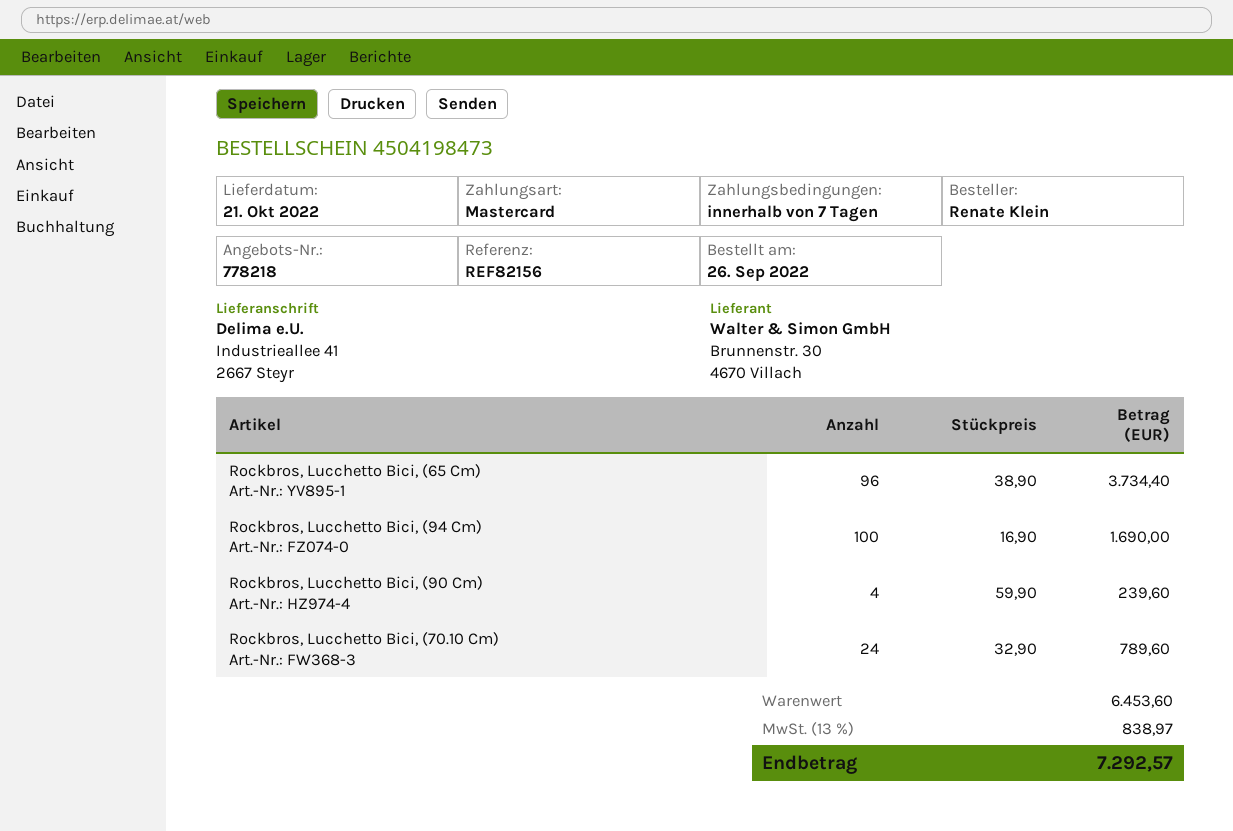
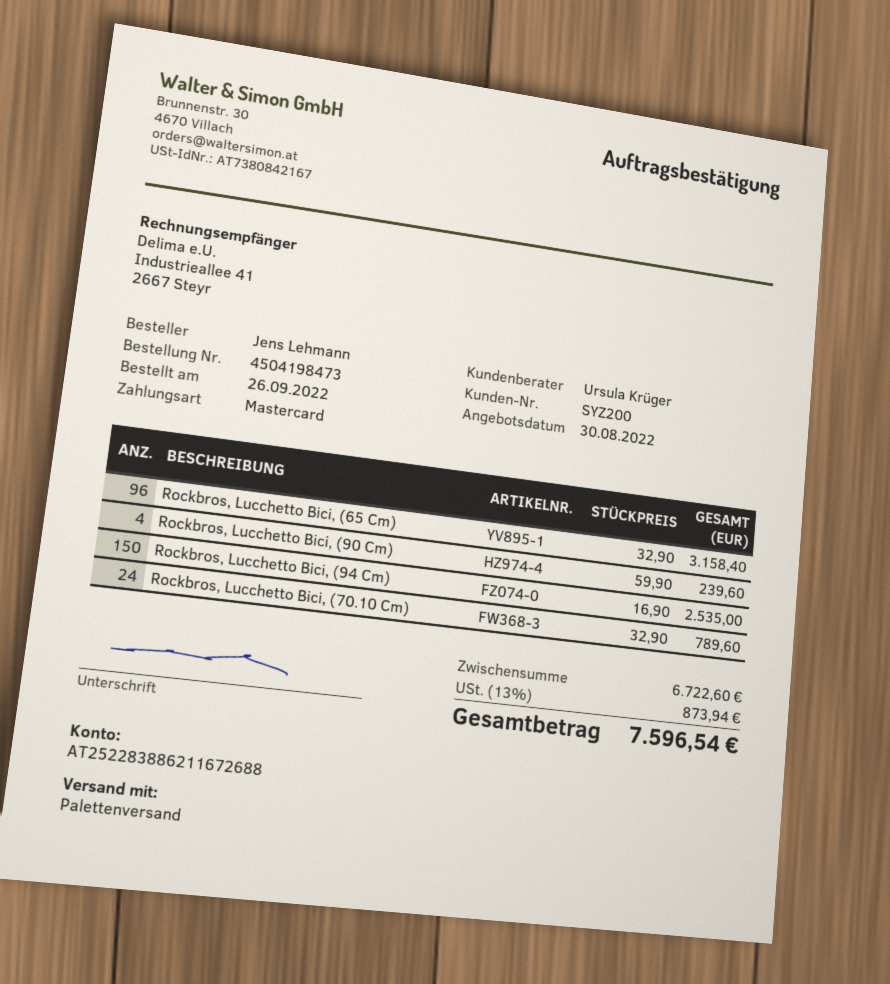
ordered by: Renate Klein -> Jens Lehmann
Rockbros, Lucchetto Bici, (65 Cm): 96 x 38.90 = 3734.40 -> 96 x 32.90 = 3158.40
Rockbros, Lucchetto Bici, (94 Cm): 100 x 16.90 = 1690.00 -> 150 x 16.90 = 2535.00
subtotal: 6453.60 -> 6722.60
tax: 13% = 838.97 -> 13% = 873.94
total: 7292.57 -> 7596.54

